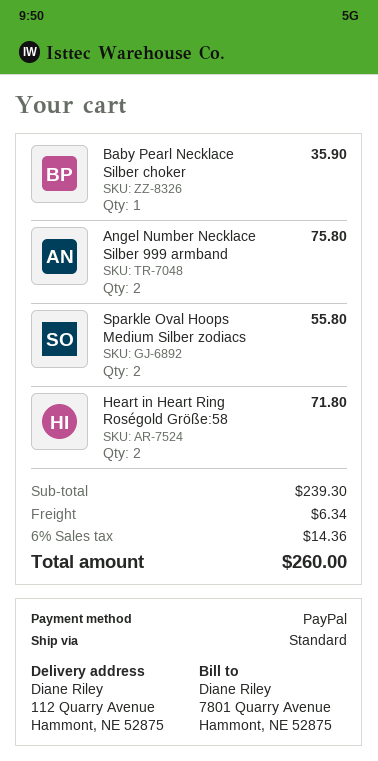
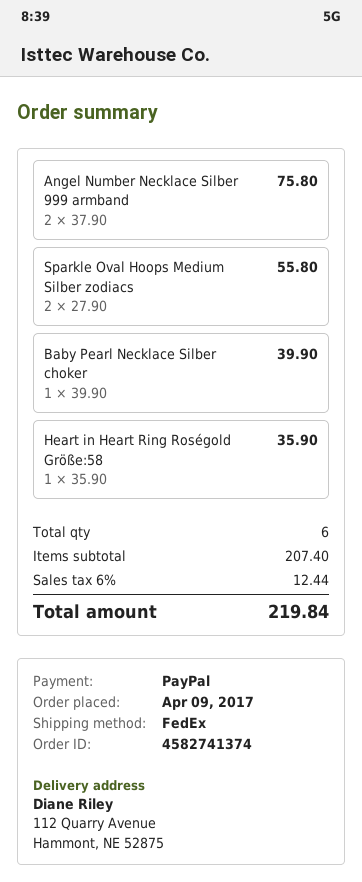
shipping method: standard -> FedEx
Baby Pearl Necklace Silber choker: 1 for 35.90 -> 1 for 39.90
Heart in Heart Ring Roségold Größe:58: 2 for 71.80 -> 1 for 35.90
subtotal: 239.30 -> 207.40
shipping: 6.34 -> none
tax: 6% = 14.36 -> 6% = 12.44
total: 260.00 -> 219.84

